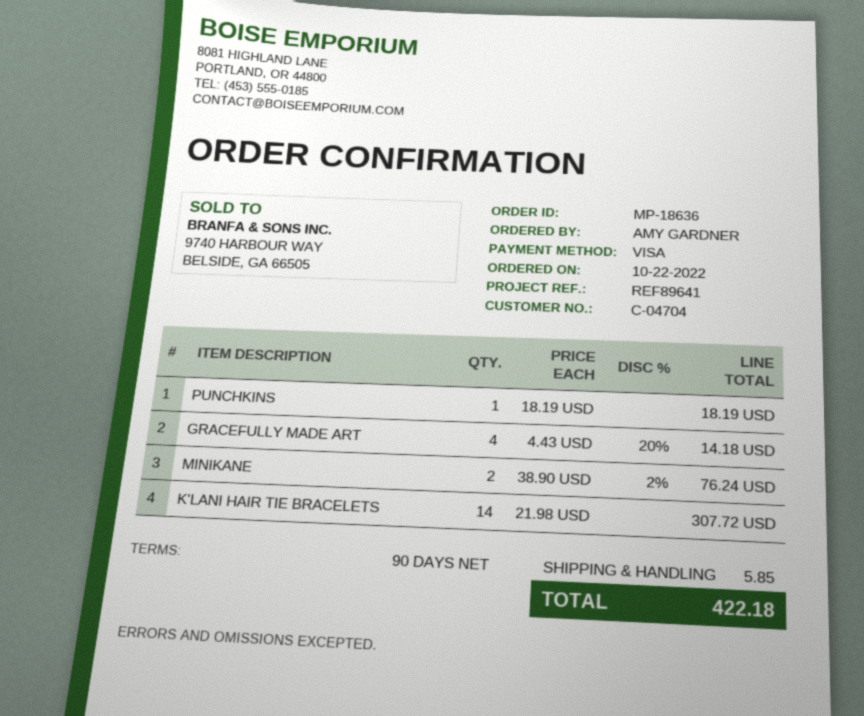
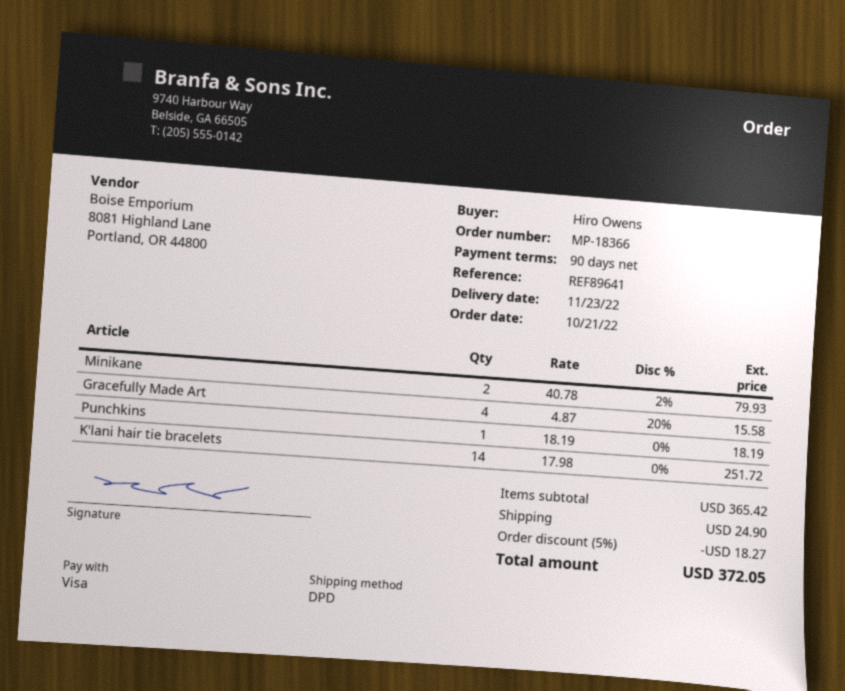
order number: MP-18636 -> MP-18366
order date: 2022-10-22 -> 2022-10-21
ordered by: AMY GARDNER -> Hiro Owens
GRACEFULLY MADE ART: 4 x 4.43 - 20% = 14.18 -> 4 x 4.87 - 20% = 15.58
MINIKANE: 2 x 38.90 - 2% = 76.24 -> 2 x 40.78 - 2% = 79.93
K'LANI HAIR TIE BRACELETS: 14 x 21.98 = 307.72 -> 14 x 17.98 = 251.72
discount: none -> 5% = 18.27
shipping: 5.85 -> 24.90
total: 422.18 -> 372.05

